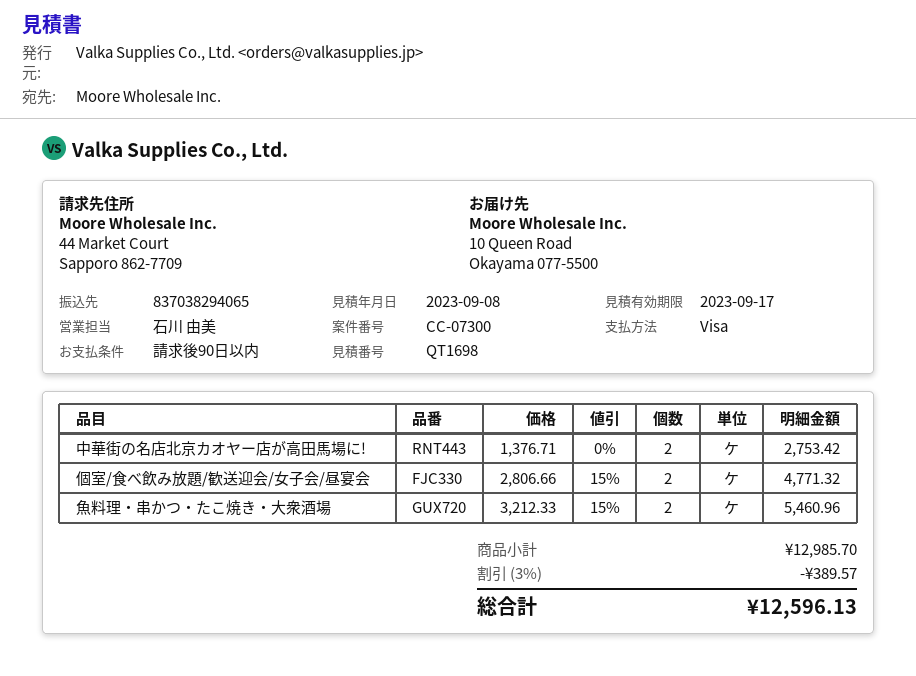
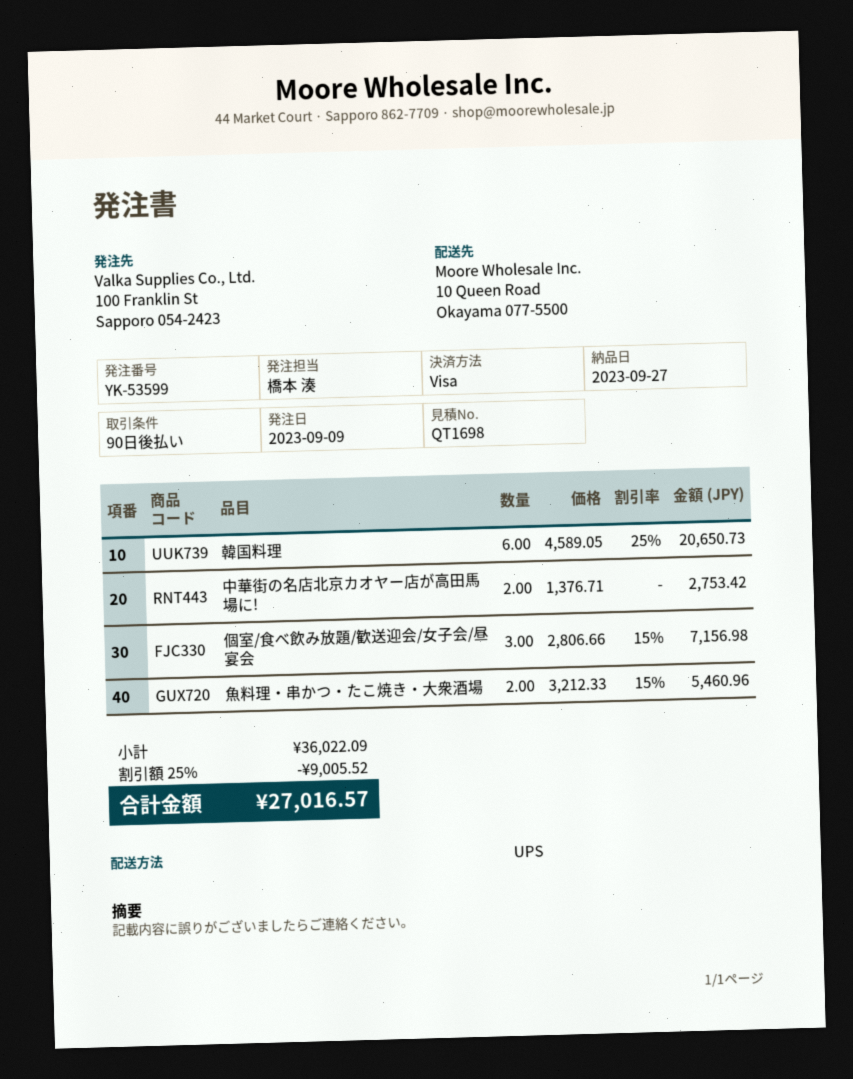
個室/食べ飲み放題/歓送迎会/女子会/昼宴会: 2 x 2806.66 - 15% = 4771.32 -> 3 x 2806.66 - 15% = 7156.98
韓国料理: none -> 6 x 4589.05 - 25% = 20650.73
subtotal: 12985.70 -> 36022.09
discount: 3% = 389.57 -> 25% = 9005.52
total: 12596.13 -> 27016.57

